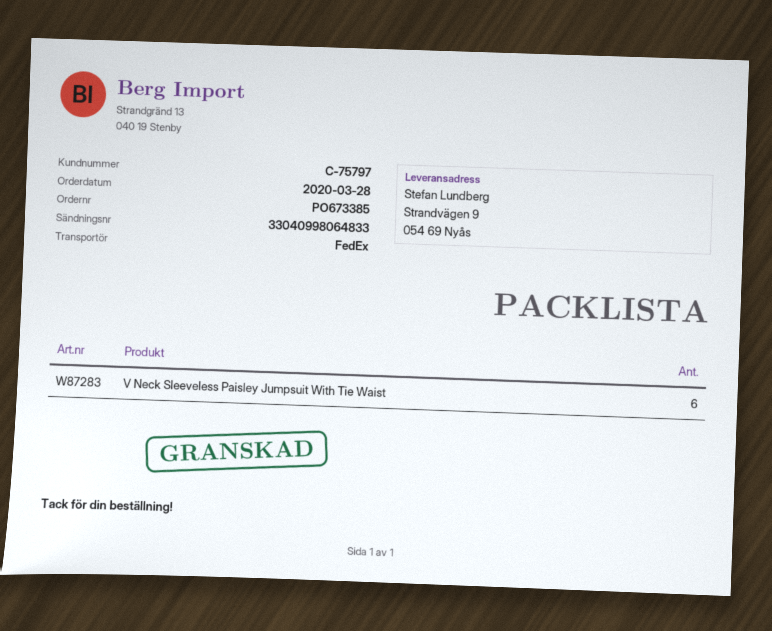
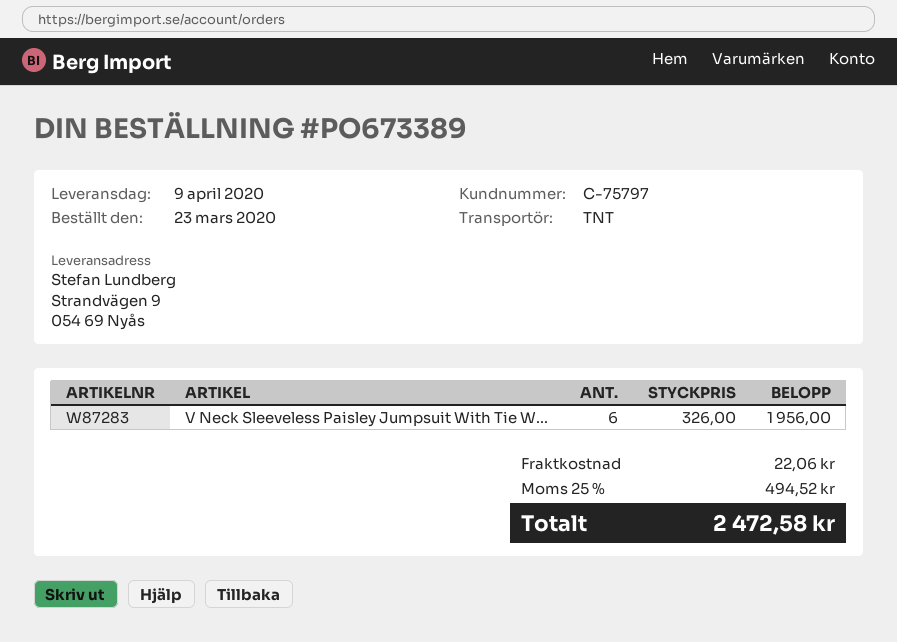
order number: PO673385 -> PO673389
order date: 2020-03-28 -> 2020-03-23
shipping method: FedEx -> TNT

